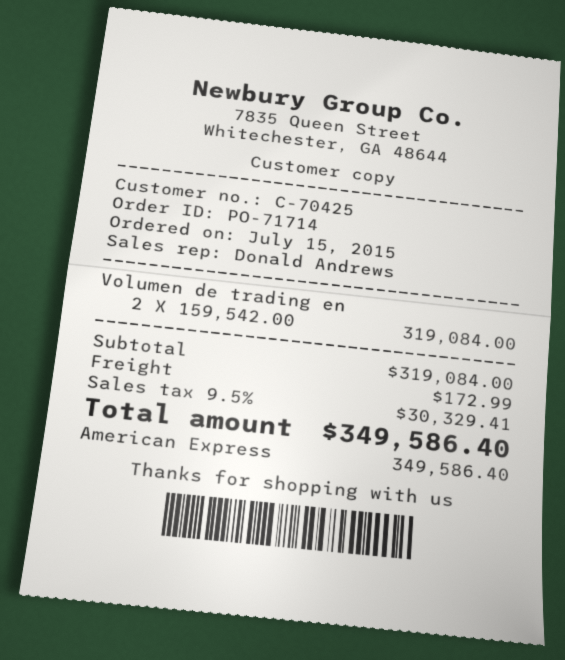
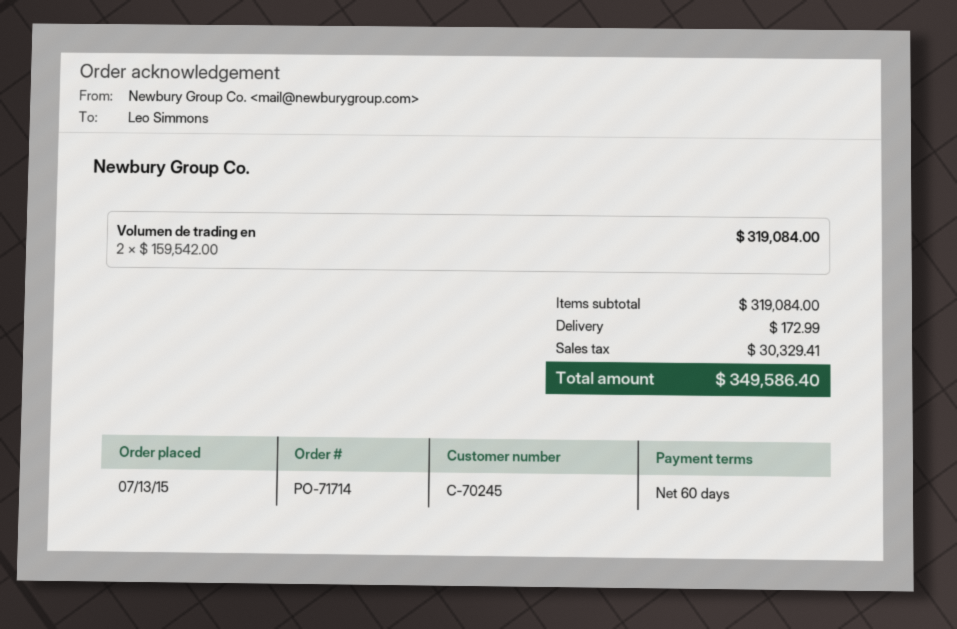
order date: 2015-07-15 -> 2015-07-13
customer number: C-70425 -> C-70245

